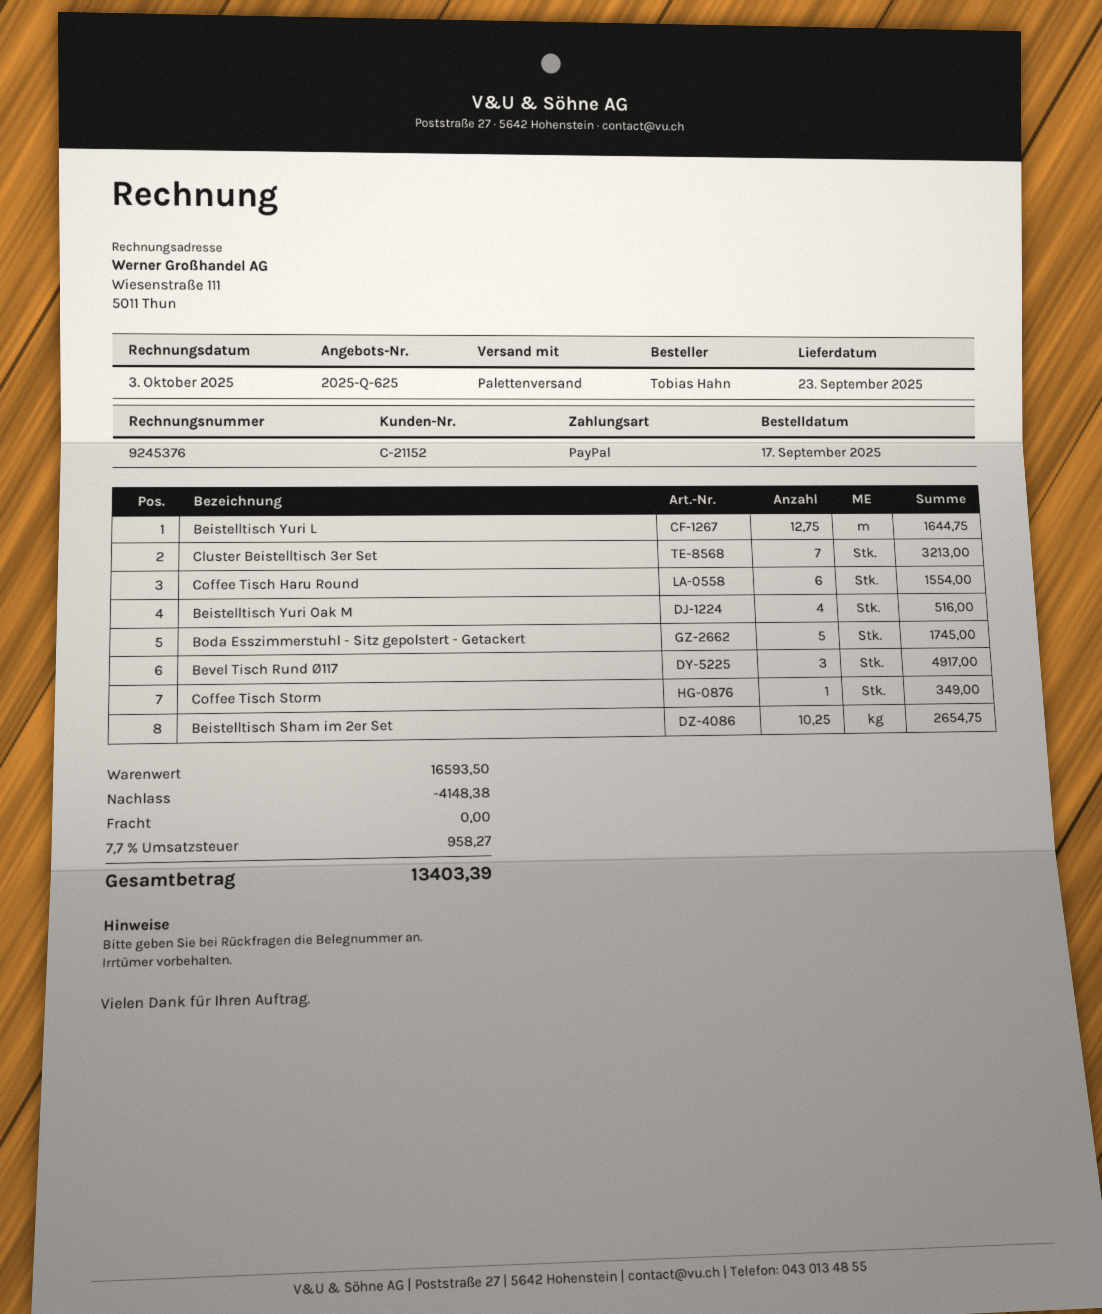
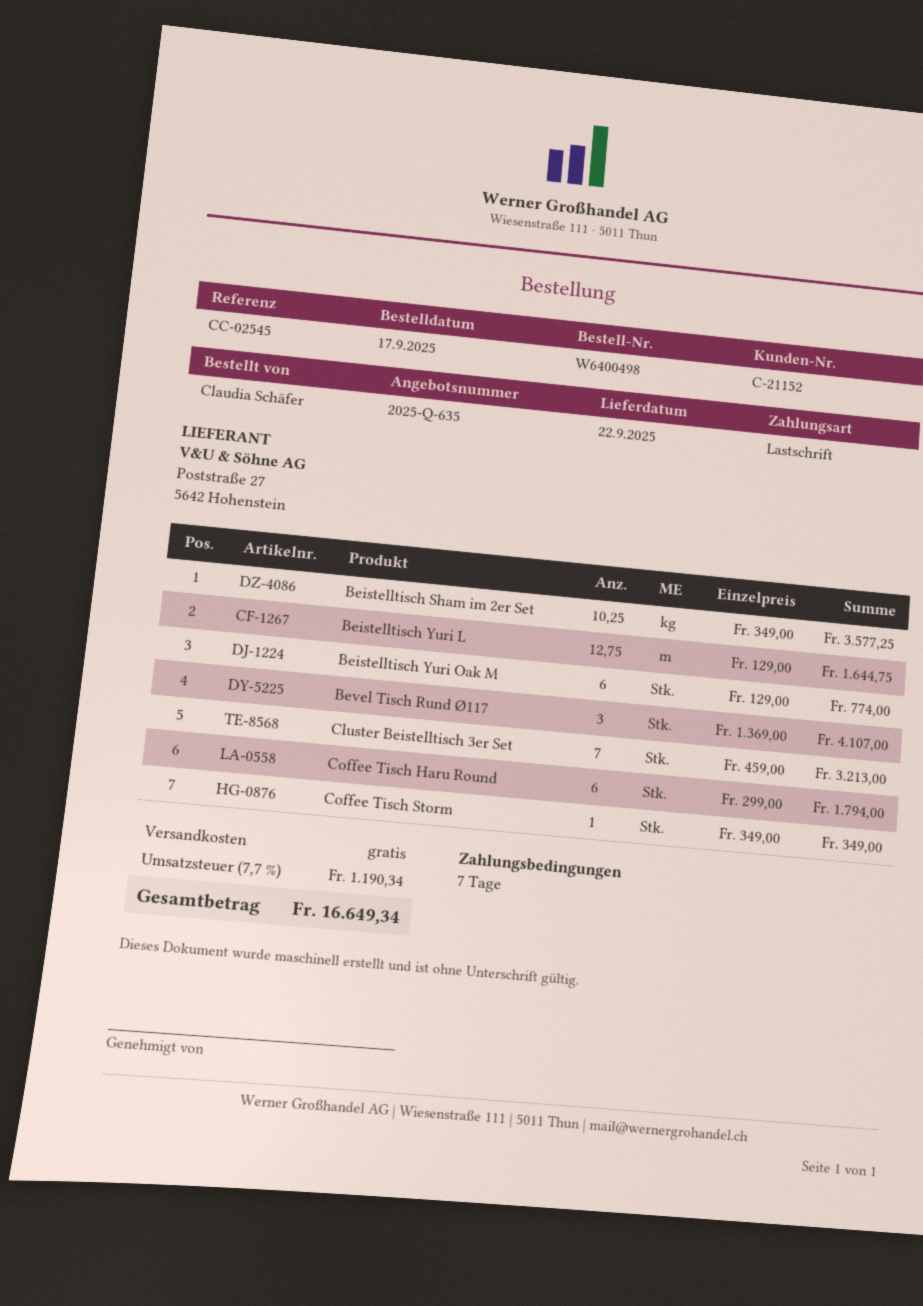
quote number: 2025-Q-625 -> 2025-Q-635
delivery date: 2025-09-23 -> 2025-09-22
ordered by: Tobias Hahn -> Claudia Schäfer
payment method: PayPal -> direct debit
Coffee Tisch Haru Round: 6 for 1554.00 -> 6 for 1794.00
Beistelltisch Yuri Oak M: 4 for 516.00 -> 6 for 774.00
Boda Esszimmerstuhl - Sitz gepolstert - Getackert: 5 for 1745.00 -> none
Bevel Tisch Rund Ø117: 3 for 4917.00 -> 3 for 4107.00
Beistelltisch Sham im 2er Set: 10.25 for 2654.75 -> 10.25 for 3577.25
discount: 4148.38 -> none
tax: 7.7% = 958.27 -> 7.7% = 1190.34
total: 13403.39 -> 16649.34

